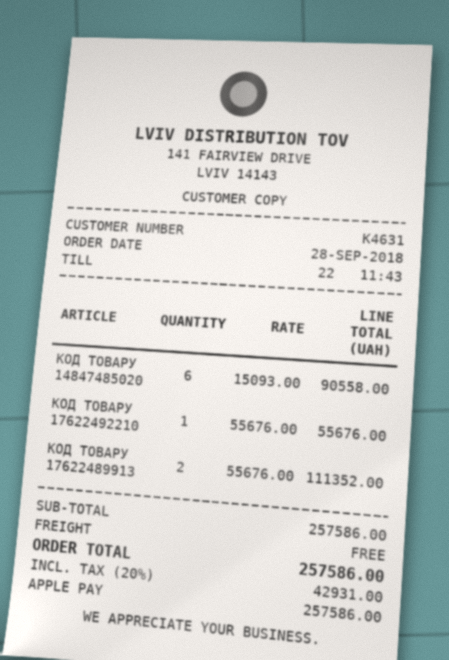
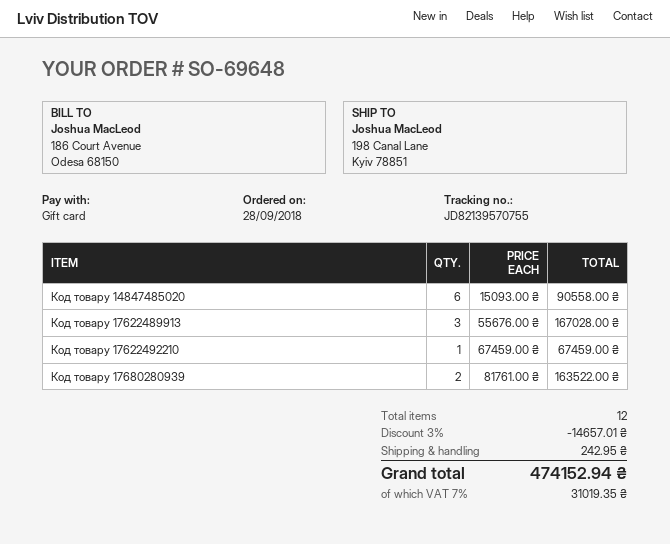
payment method: Apple Pay -> gift card
КОД ТОВАРУ 17622492210: 1 x 55676.00 = 55676.00 -> 1 x 67459.00 = 67459.00
КОД ТОВАРУ 17622489913: 2 x 55676.00 = 111352.00 -> 3 x 55676.00 = 167028.00
Код товару 17680280939: none -> 2 x 81761.00 = 163522.00
discount: none -> 3% = 14657.01
shipping: 0.00 -> 242.95
tax: 20% = 42931.00 -> 7% = 31019.35
total: 257586.00 -> 474152.94

